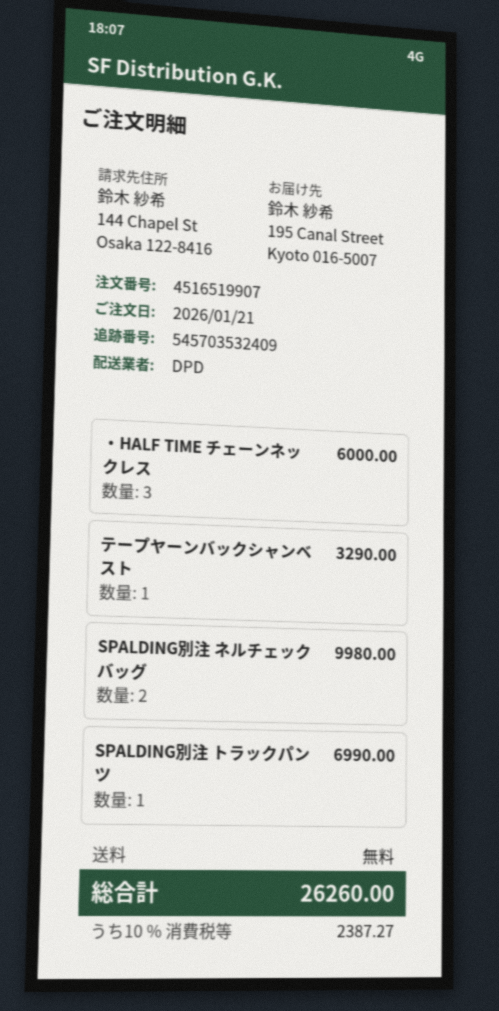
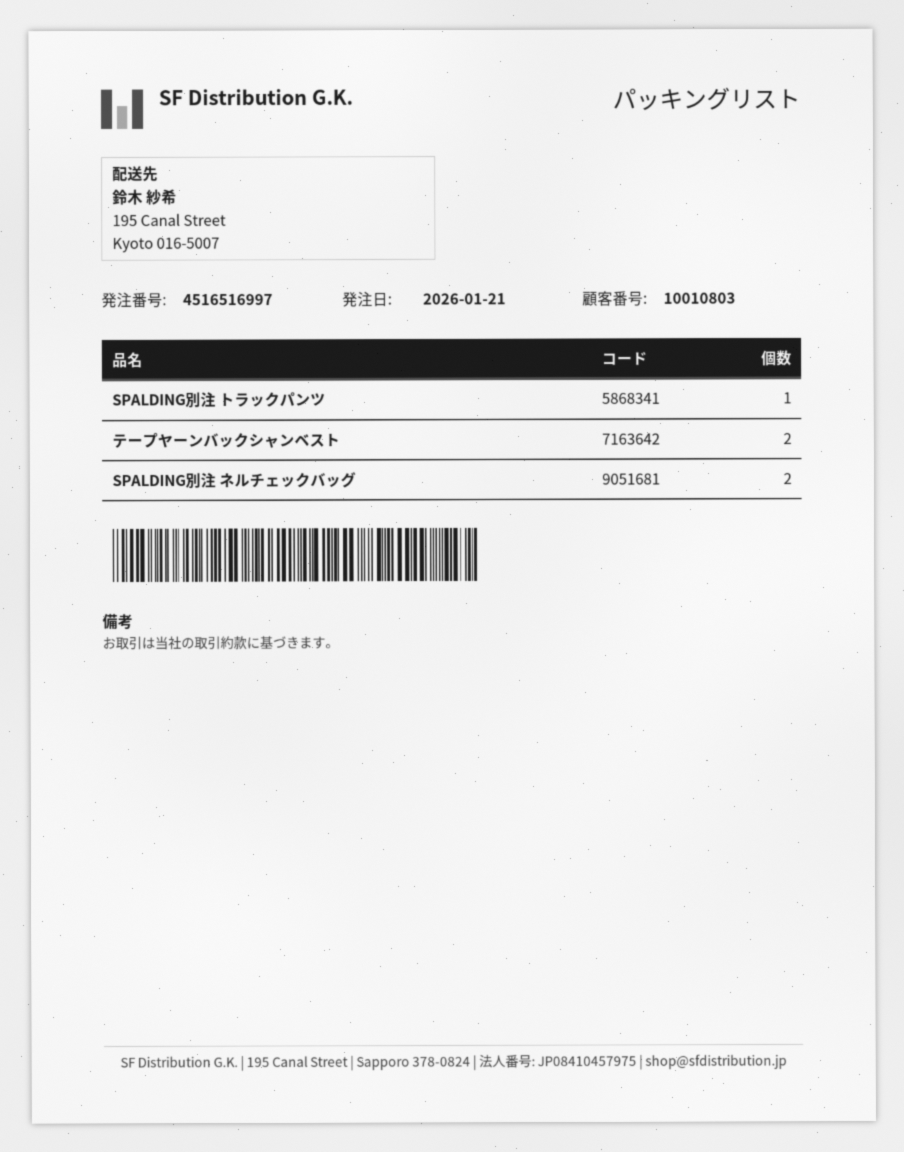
order number: 4516519907 -> 4516516997
・HALF TIME チェーンネックレス: 3 -> none
テープヤーンバックシャンベスト: 1 -> 2

